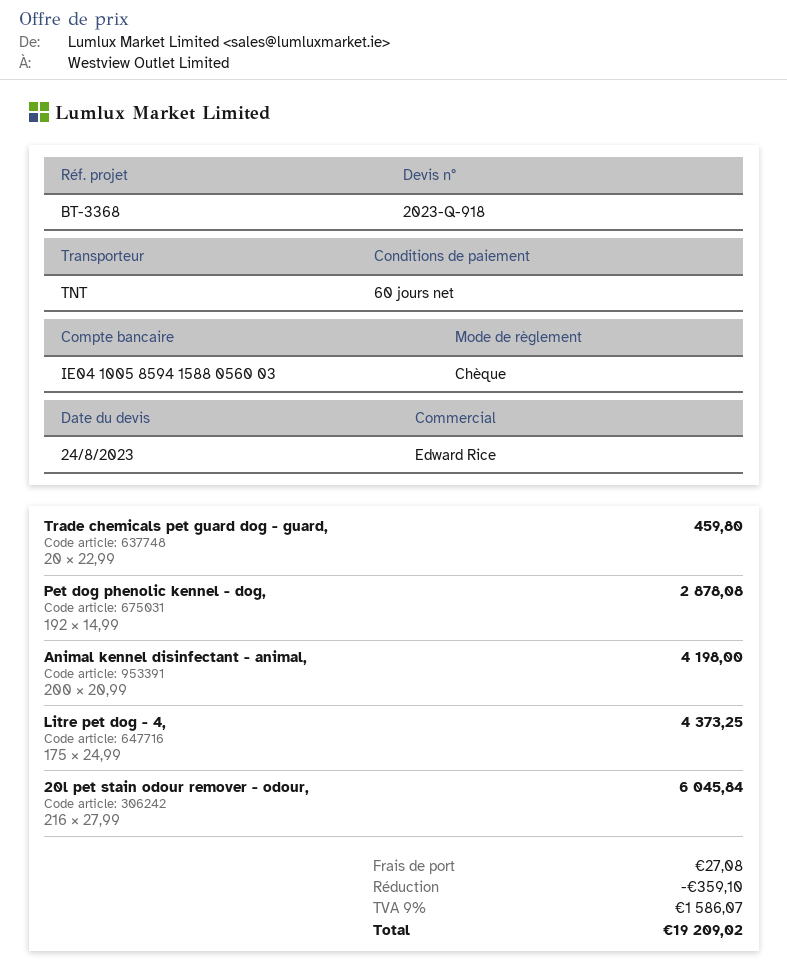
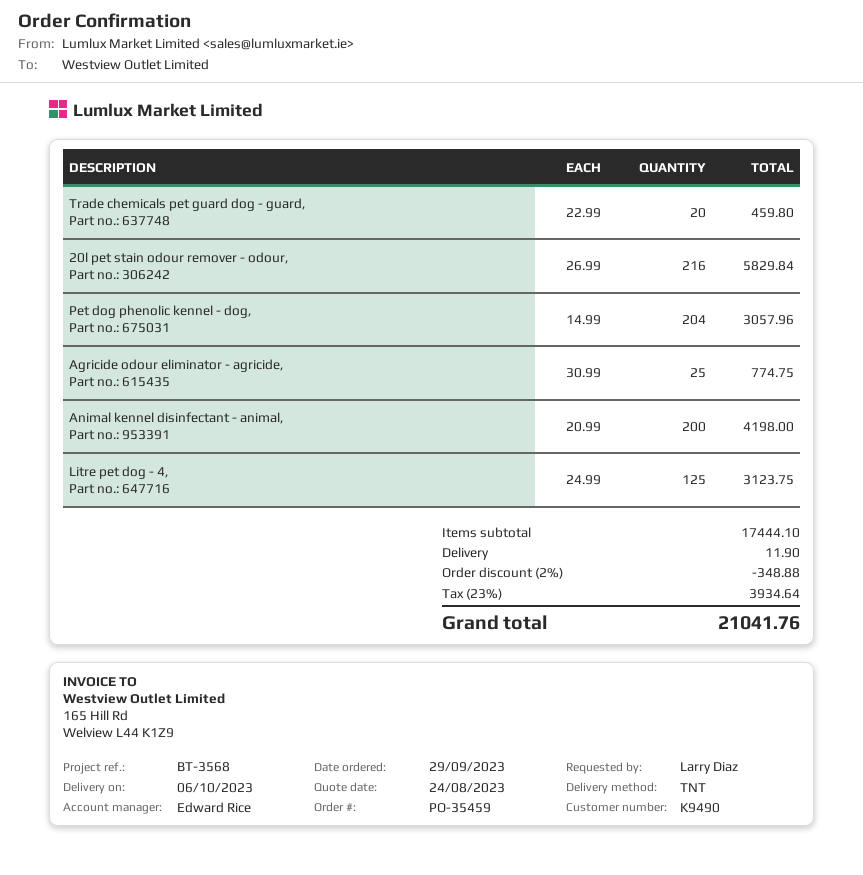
reference: BT-3368 -> BT-3568
Pet dog phenolic kennel - dog,: 192 x 14.99 = 2878.08 -> 204 x 14.99 = 3057.96
Litre pet dog - 4,: 175 x 24.99 = 4373.25 -> 125 x 24.99 = 3123.75
20l pet stain odour remover - odour,: 216 x 27.99 = 6045.84 -> 216 x 26.99 = 5829.84
Agricide odour eliminator - agricide,: none -> 25 x 30.99 = 774.75
discount: 359.10 -> 348.88
shipping: 27.08 -> 11.90
tax: 9% = 1586.07 -> 23% = 3934.64
total: 19209.02 -> 21041.76

